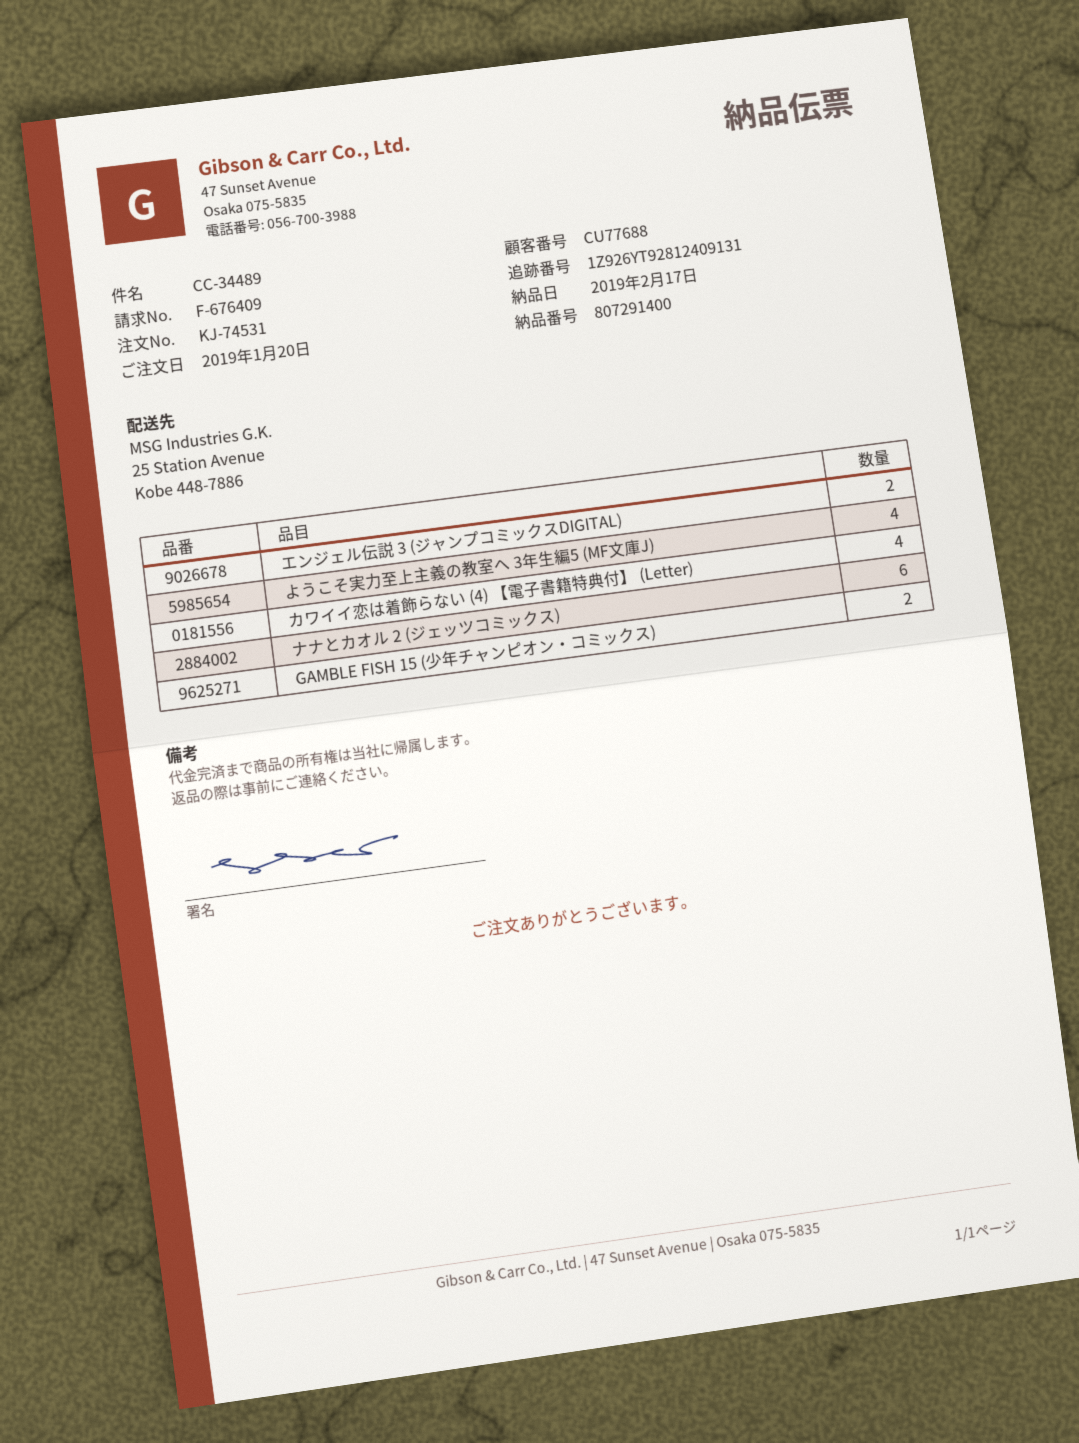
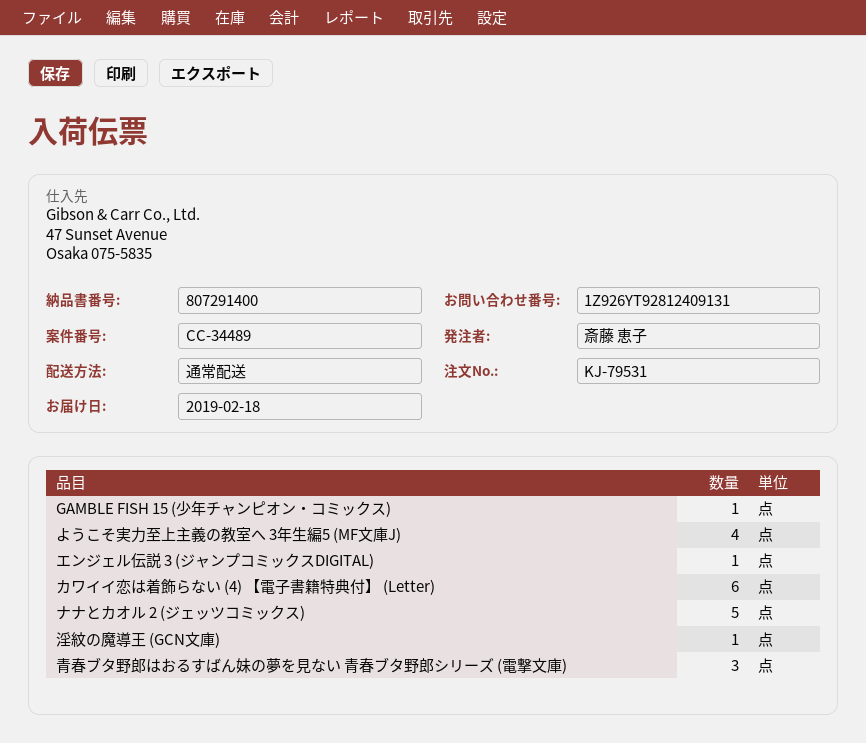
order number: KJ-74531 -> KJ-79531
delivery date: 2019-02-17 -> 2019-02-18
エンジェル伝説 3 (ジャンプコミックスDIGITAL): 2 -> 1
カワイイ恋は着飾らない (4) 【電子書籍特典付】 (Letter): 4 -> 6
ナナとカオル 2 (ジェッツコミックス): 6 -> 5
GAMBLE FISH 15 (少年チャンピオン・コミックス): 2 -> 1
淫紋の魔導王 (GCN文庫): none -> 1
青春ブタ野郎はおるすばん妹の夢を見ない 青春ブタ野郎シリーズ (電撃文庫): none -> 3

